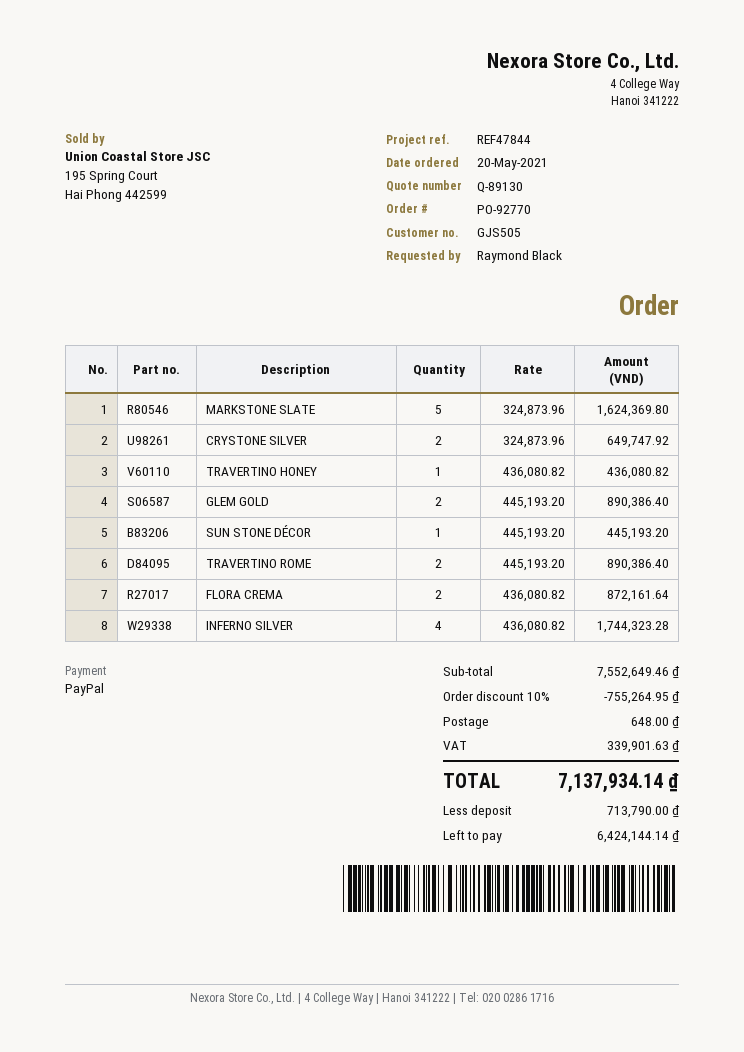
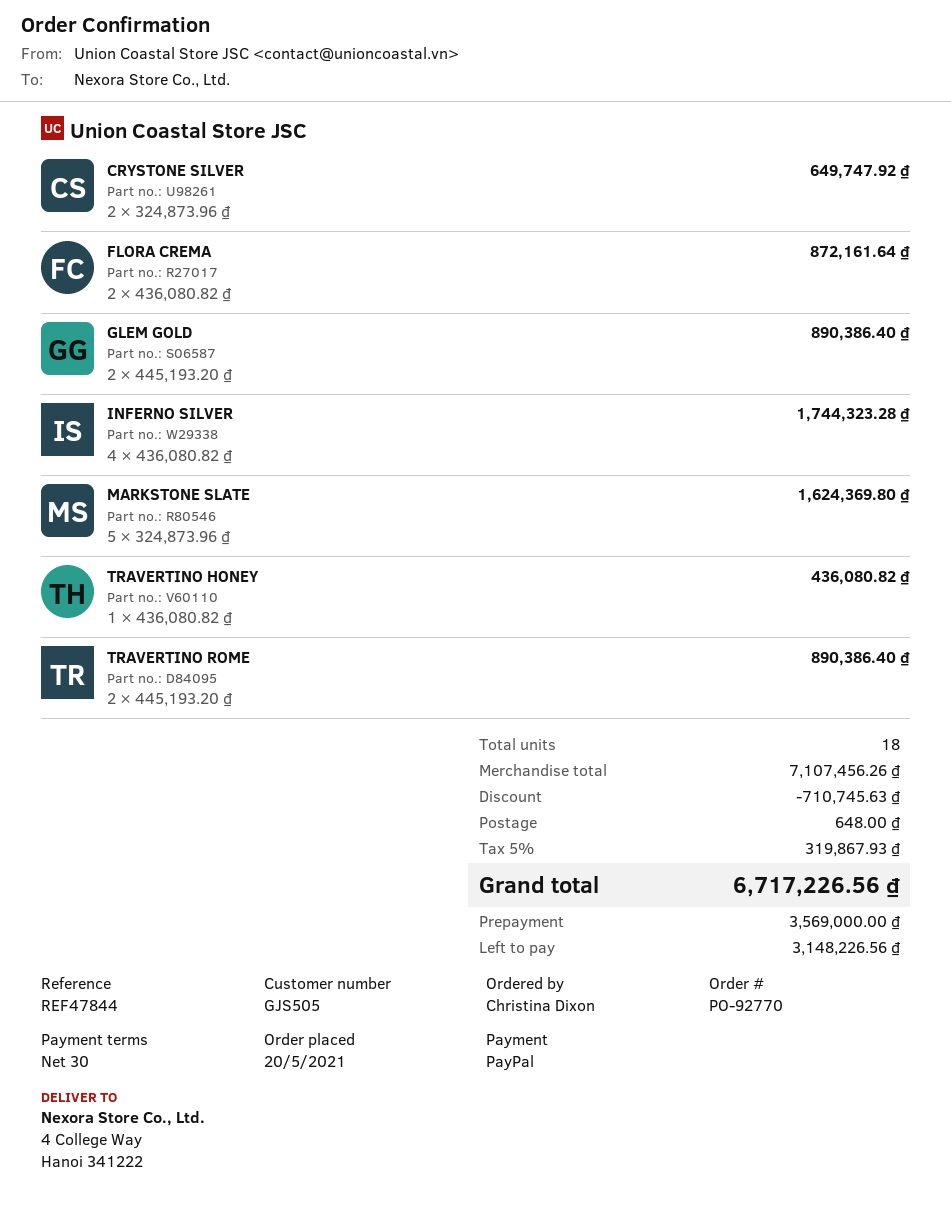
ordered by: Raymond Black -> Christina Dixon
SUN STONE DÉCOR: 1 x 445193.20 = 445193.20 -> none
subtotal: 7552649.46 -> 7107456.26
discount: 755264.95 -> 710745.63
tax: 339901.63 -> 319867.93
total: 7137934.14 -> 6717226.56
deposit: 713790.00 -> 3569000.00
balance: 6424144.14 -> 3148226.56

